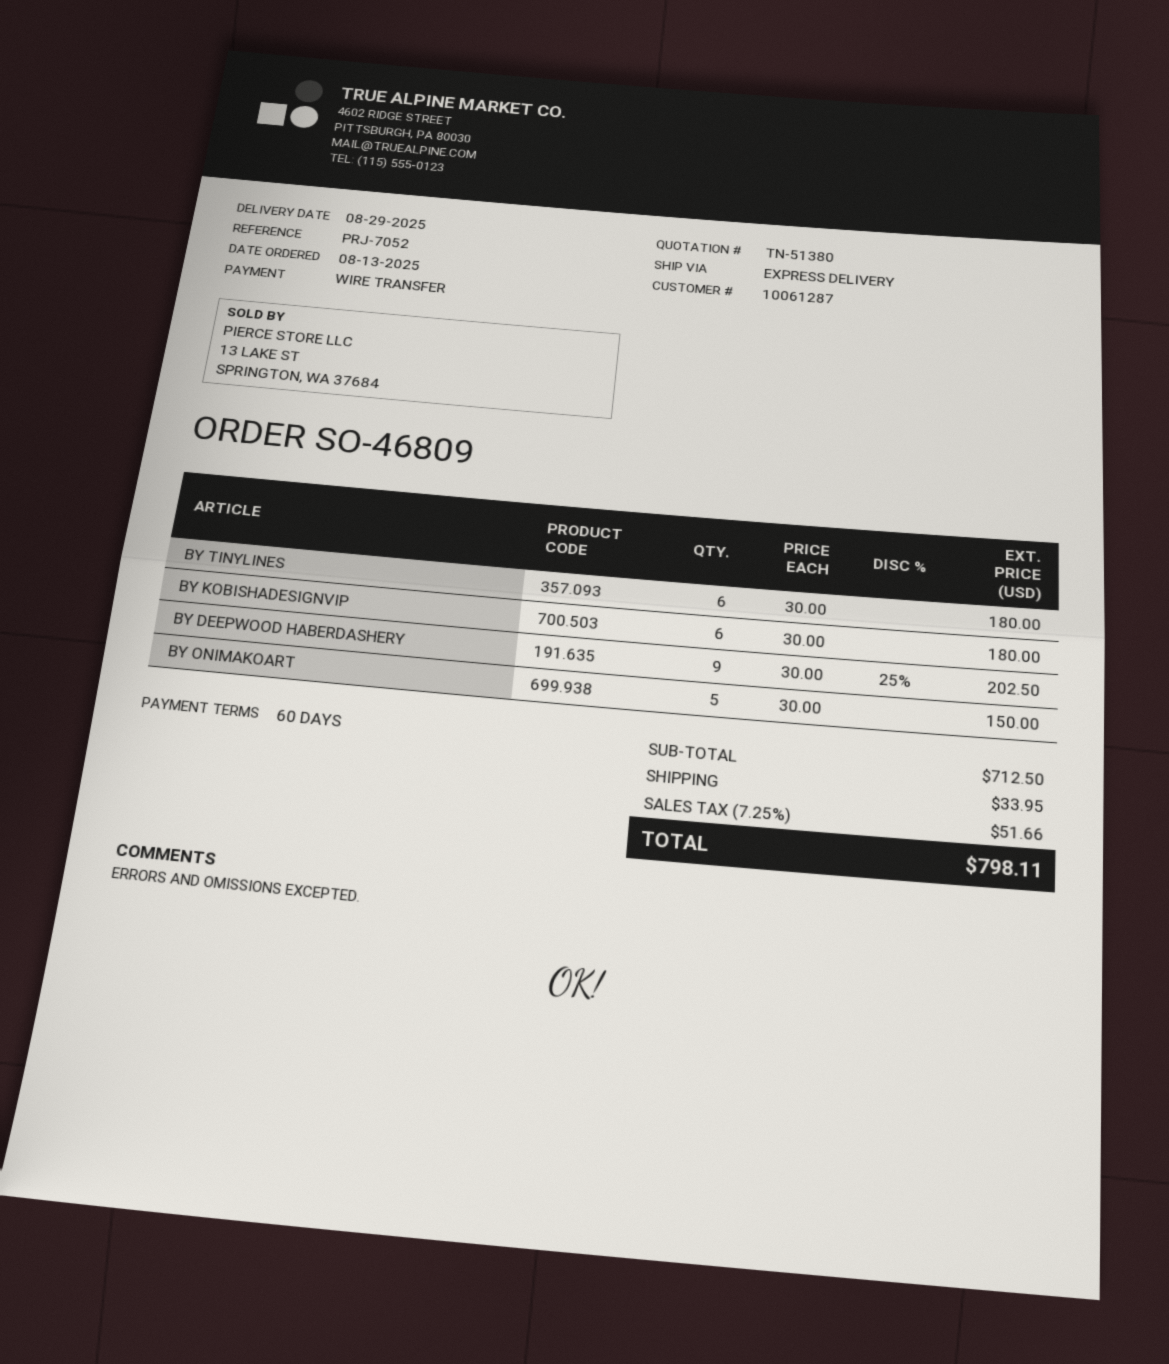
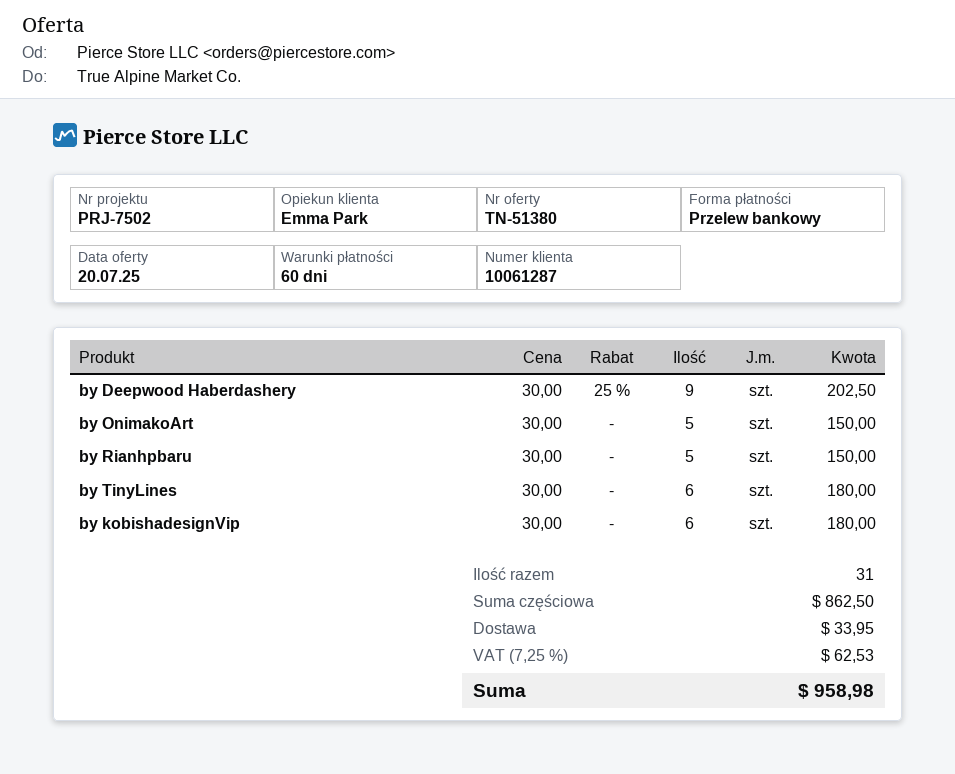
reference: PRJ-7052 -> PRJ-7502
by Rianhpbaru: none -> 5 x 30.00 = 150.00
subtotal: 712.50 -> 862.50
tax: 7.25% = 51.66 -> 7.25% = 62.53
total: 798.11 -> 958.98

